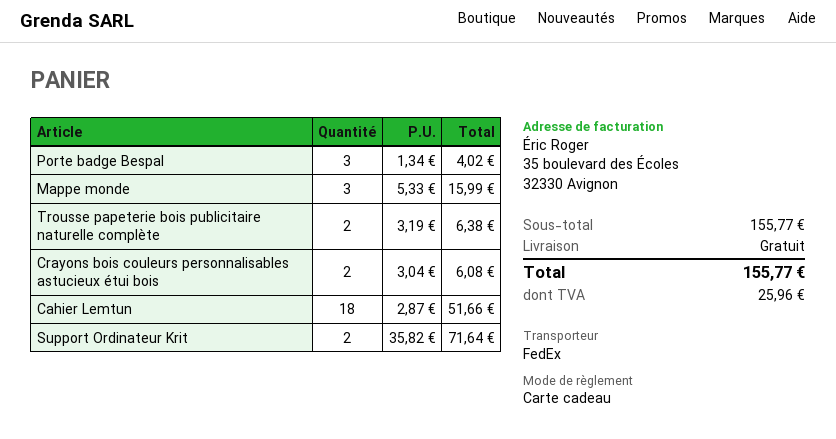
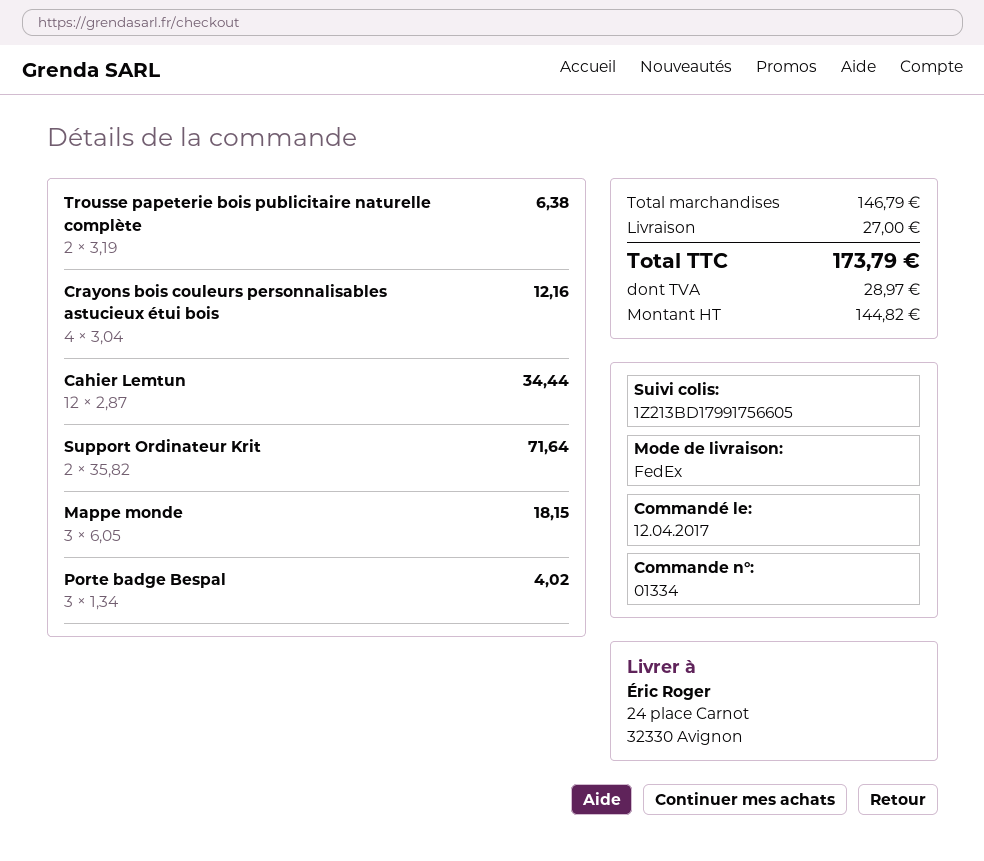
Mappe monde: 3 x 5.33 = 15.99 -> 3 x 6.05 = 18.15
Crayons bois couleurs personnalisables astucieux étui bois: 2 x 3.04 = 6.08 -> 4 x 3.04 = 12.16
Cahier Lemtun: 18 x 2.87 = 51.66 -> 12 x 2.87 = 34.44
subtotal: 155.77 -> 146.79
shipping: 0.00 -> 27.00
tax: 25.96 -> 28.97
total: 155.77 -> 173.79

